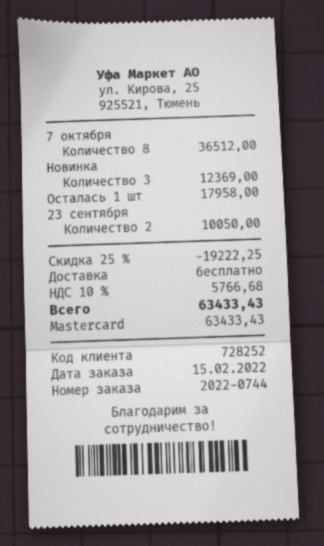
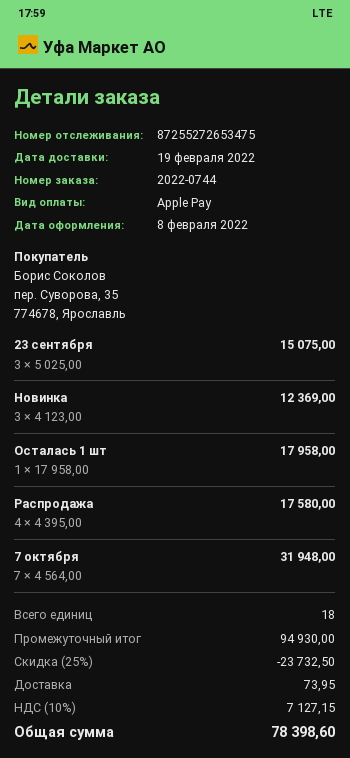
order date: 2022-02-15 -> 2022-02-08
payment method: Mastercard -> Apple Pay
7 октября: 8 for 36512.00 -> 7 for 31948.00
23 сентября: 2 for 10050.00 -> 3 for 15075.00
Распродажа: none -> 4 for 17580.00
discount: 25% = 19222.25 -> 25% = 23732.50
shipping: 0.00 -> 73.95
tax: 10% = 5766.68 -> 10% = 7127.15
total: 63433.43 -> 78398.60

